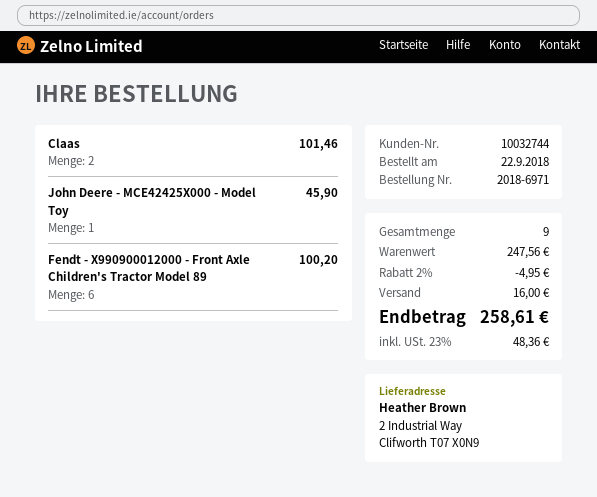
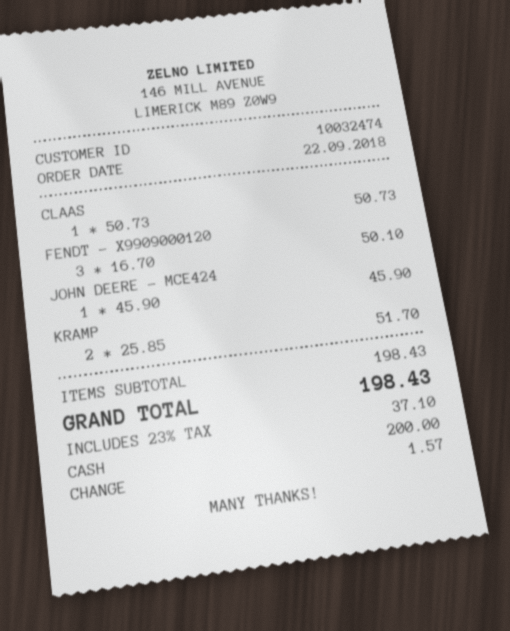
customer number: 10032744 -> 10032474
Claas: 2 for 101.46 -> 1 for 50.73
Fendt - X990900012000 - Front Axle Children's Tractor Model 89: 6 for 100.20 -> 3 for 50.10
KRAMP: none -> 2 for 51.70
subtotal: 247.56 -> 198.43
discount: 2% = 4.95 -> none
shipping: 16.00 -> none
tax: 23% = 48.36 -> 23% = 37.10
total: 258.61 -> 198.43

